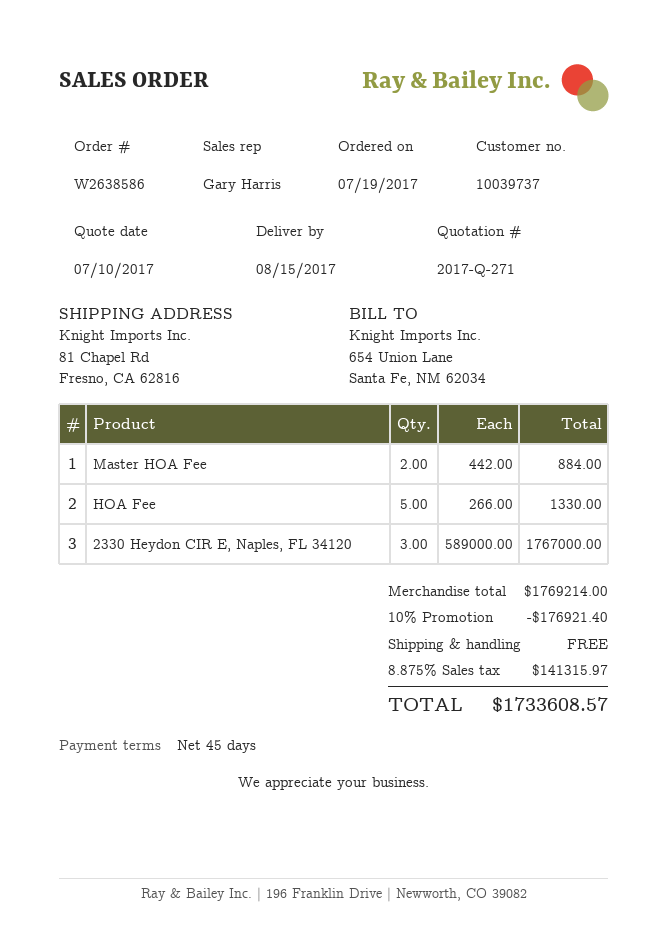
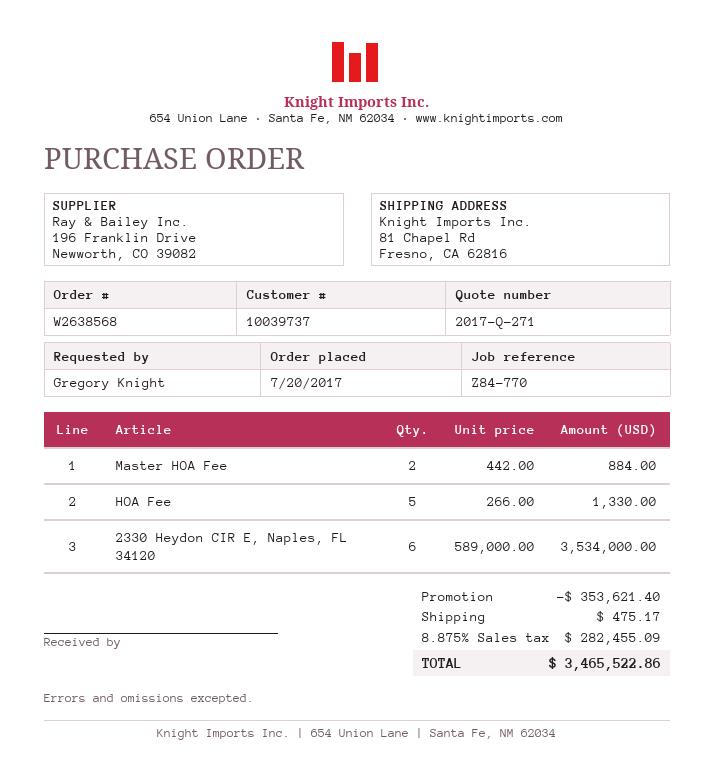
order number: W2638586 -> W2638568
order date: 2017-07-19 -> 2017-07-20
2330 Heydon CIR E, Naples, FL 34120: 3 x 589000.00 = 1767000.00 -> 6 x 589000.00 = 3534000.00
discount: 176921.40 -> 353621.40
shipping: 0.00 -> 475.17
tax: 8.875% = 141315.97 -> 8.875% = 282455.09
total: 1733608.57 -> 3465522.86

